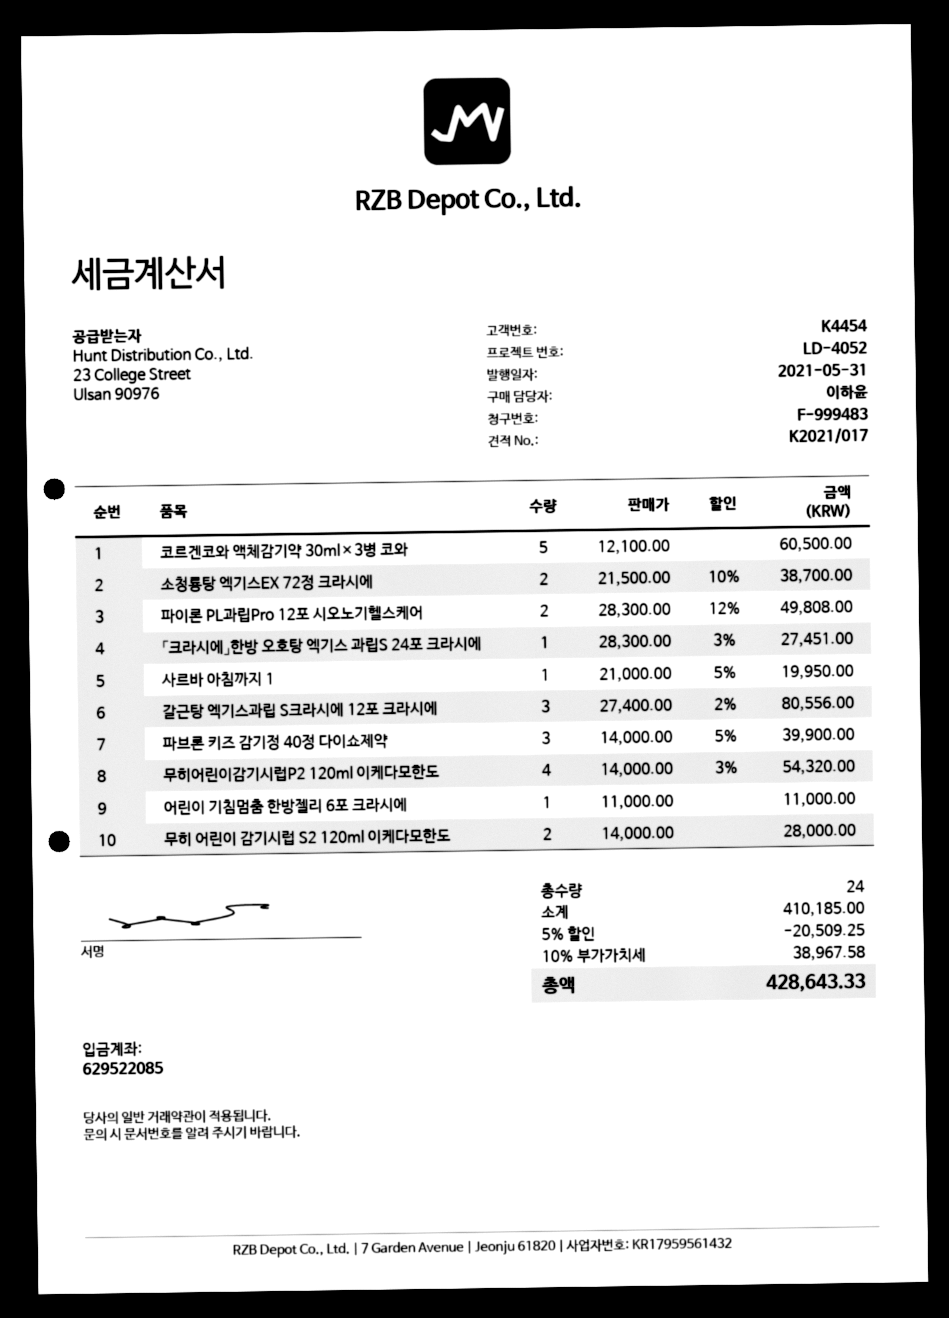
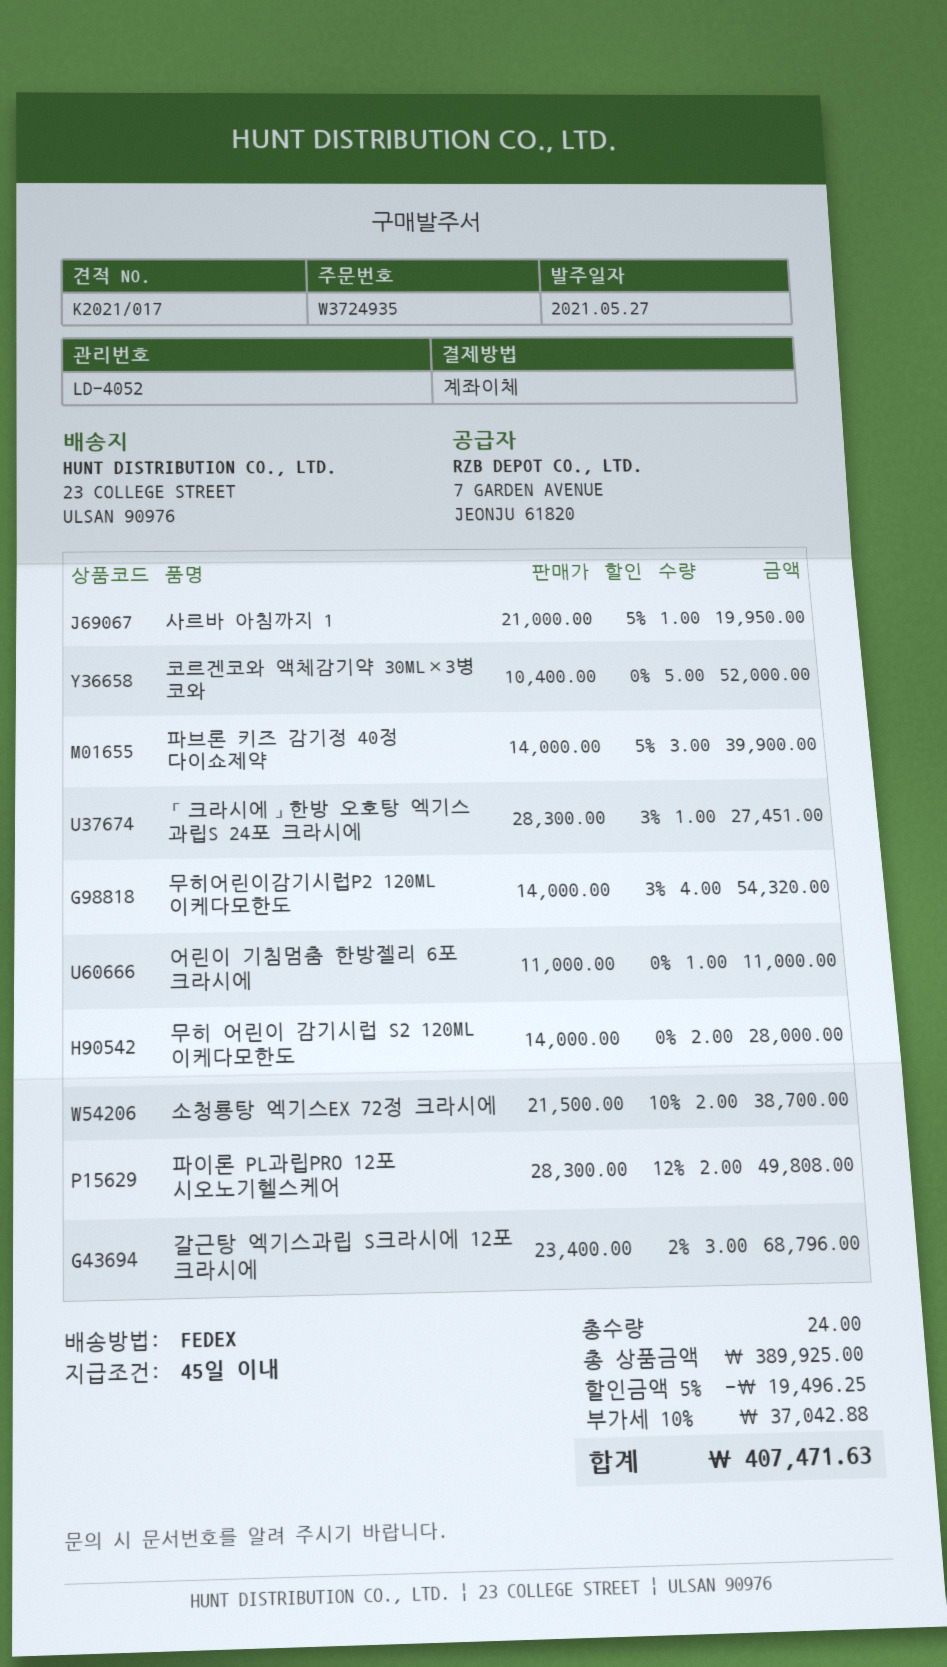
코르겐코와 액체감기약 30ml×3병 코와: 5 x 12100.00 = 60500.00 -> 5 x 10400.00 = 52000.00
갈근탕 엑기스과립 S크라시에 12포 크라시에: 3 x 27400.00 - 2% = 80556.00 -> 3 x 23400.00 - 2% = 68796.00
subtotal: 410185.00 -> 389925.00
discount: 5% = 20509.25 -> 5% = 19496.25
tax: 10% = 38967.58 -> 10% = 37042.88
total: 428643.33 -> 407471.63

